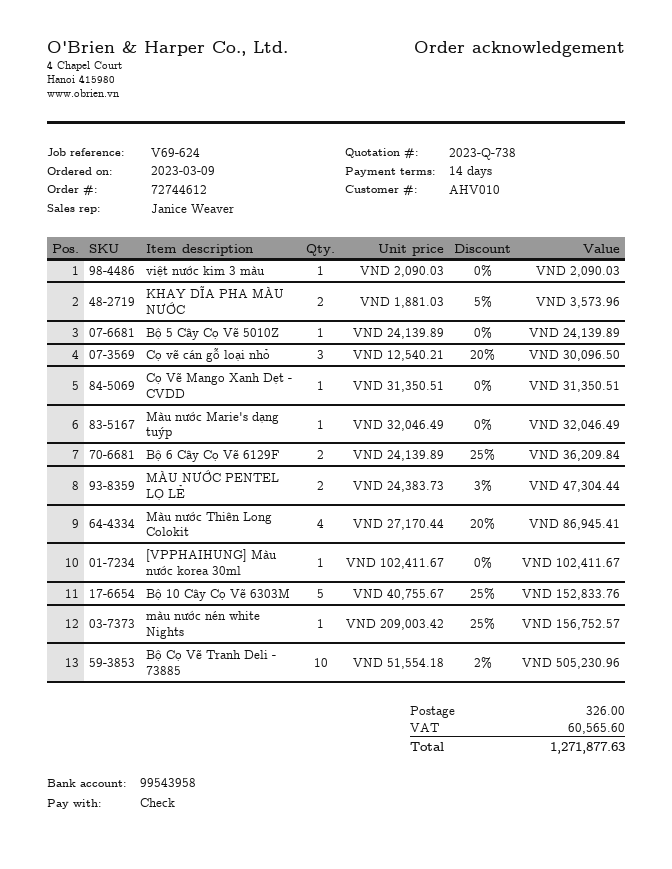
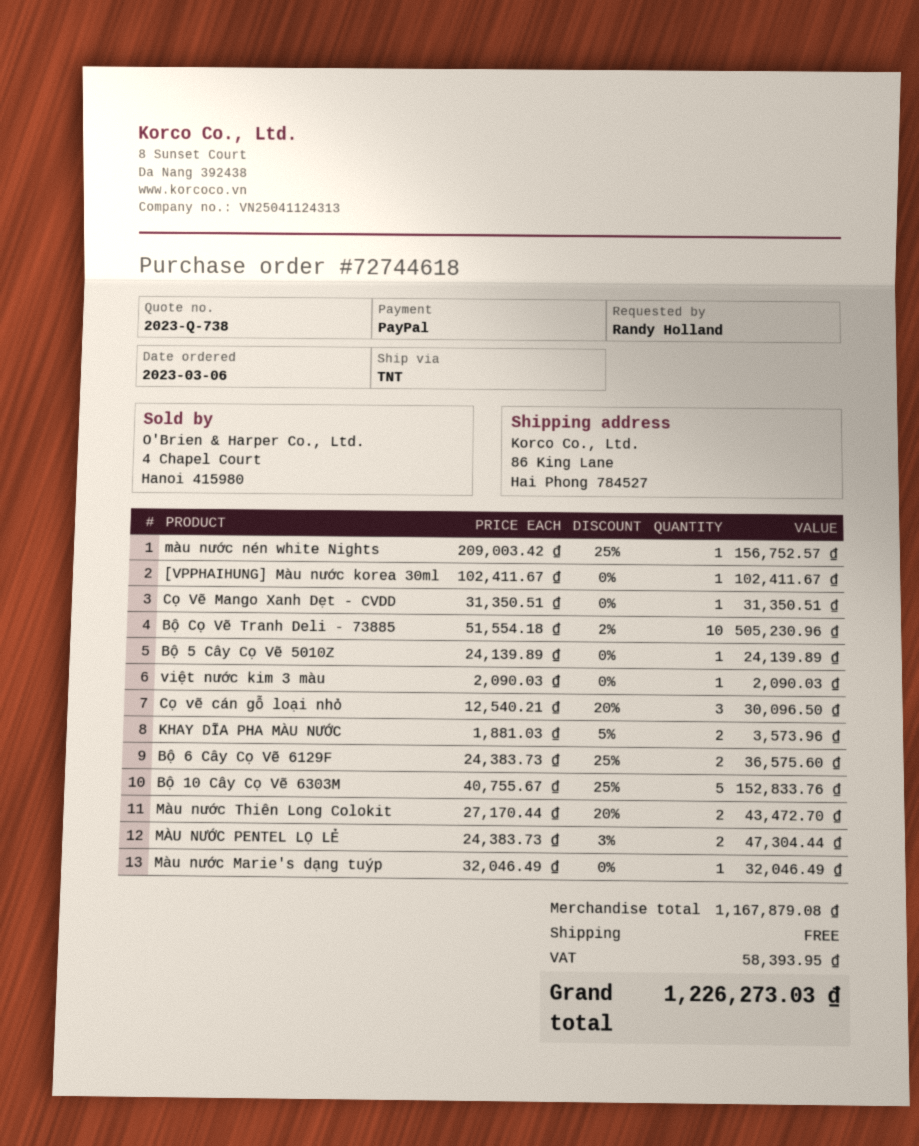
order number: 72744612 -> 72744618
order date: 2023-03-09 -> 2023-03-06
payment method: cheque -> PayPal
Bộ 6 Cây Cọ Vẽ 6129F: 2 x 24139.89 - 25% = 36209.84 -> 2 x 24383.73 - 25% = 36575.60
Màu nước Thiên Long Colokit: 4 x 27170.44 - 20% = 86945.41 -> 2 x 27170.44 - 20% = 43472.70
shipping: 326.00 -> 0.00
tax: 60565.60 -> 58393.95
total: 1271877.63 -> 1226273.03

